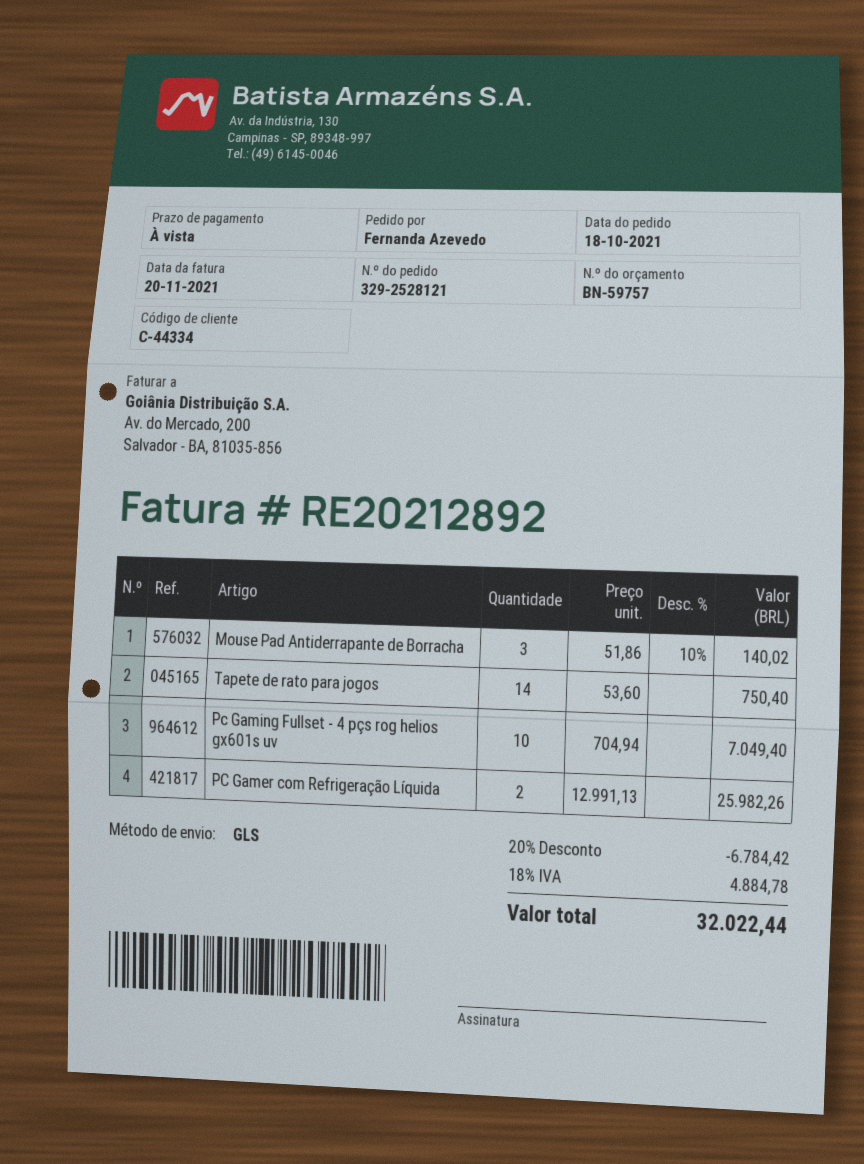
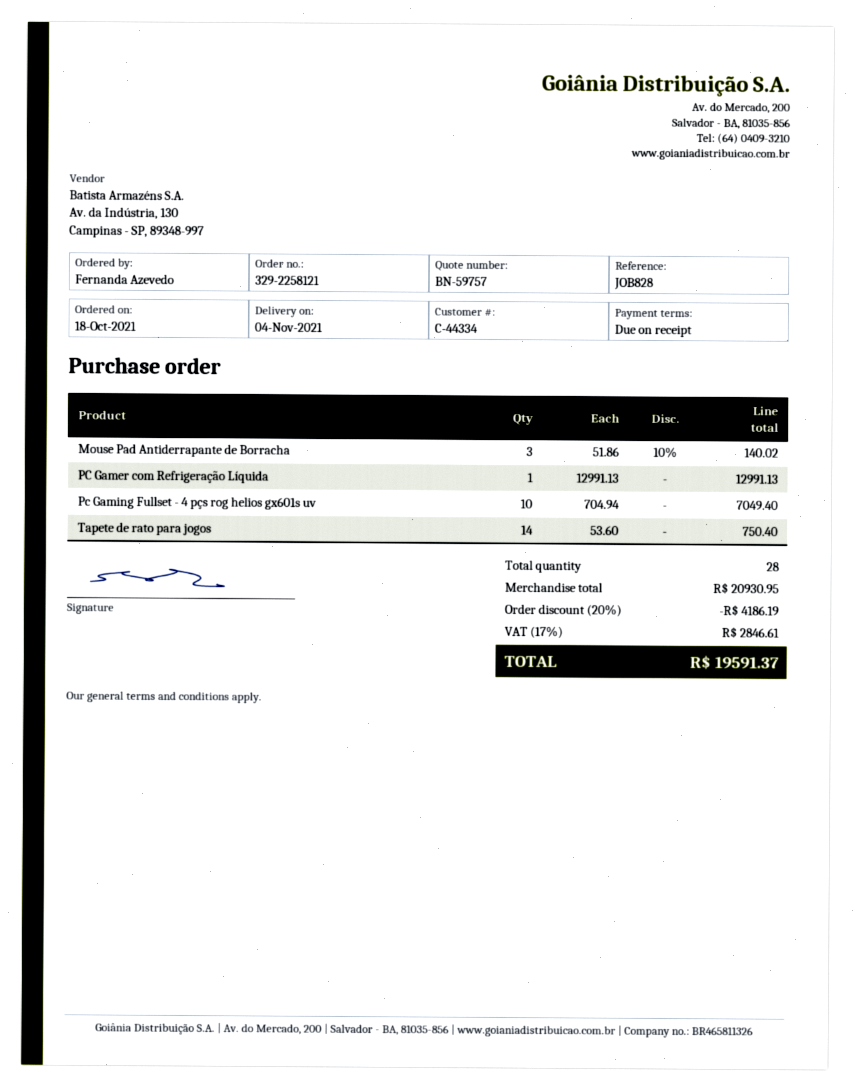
order number: 329-2528121 -> 329-2258121
PC Gamer com Refrigeração Líquida: 2 x 12991.13 = 25982.26 -> 1 x 12991.13 = 12991.13
discount: 20% = 6784.42 -> 20% = 4186.19
tax: 18% = 4884.78 -> 17% = 2846.61
total: 32022.44 -> 19591.37

